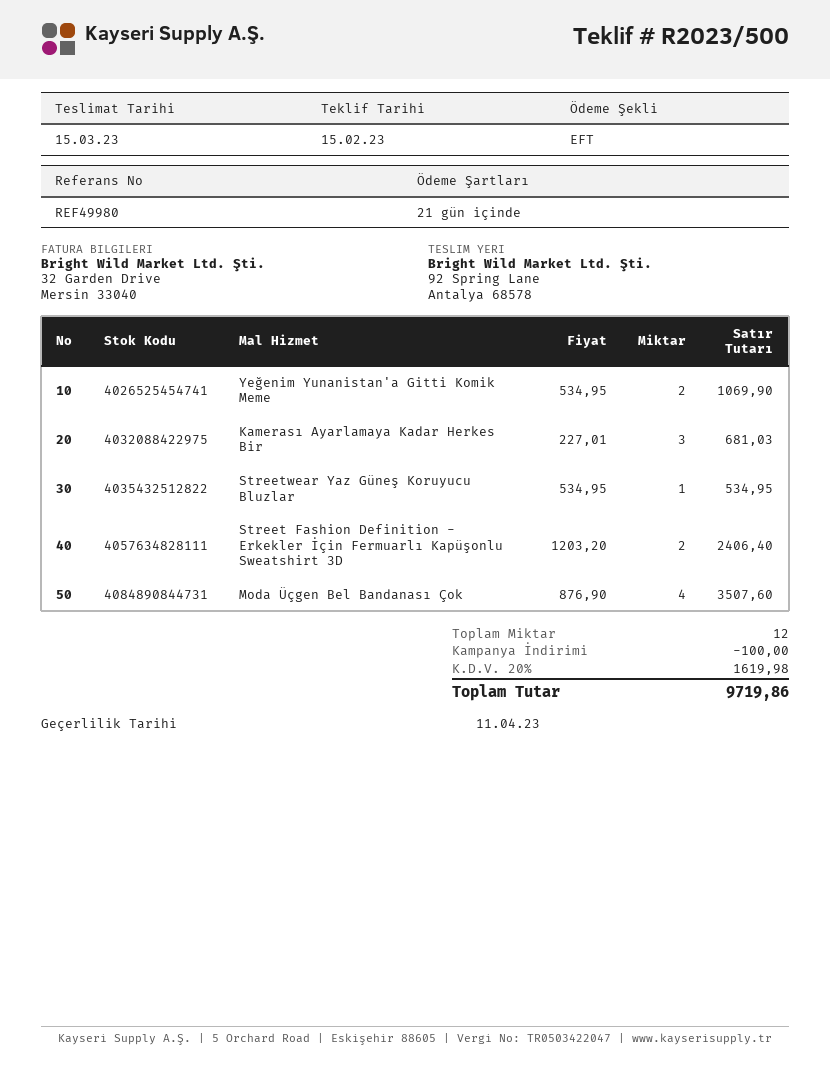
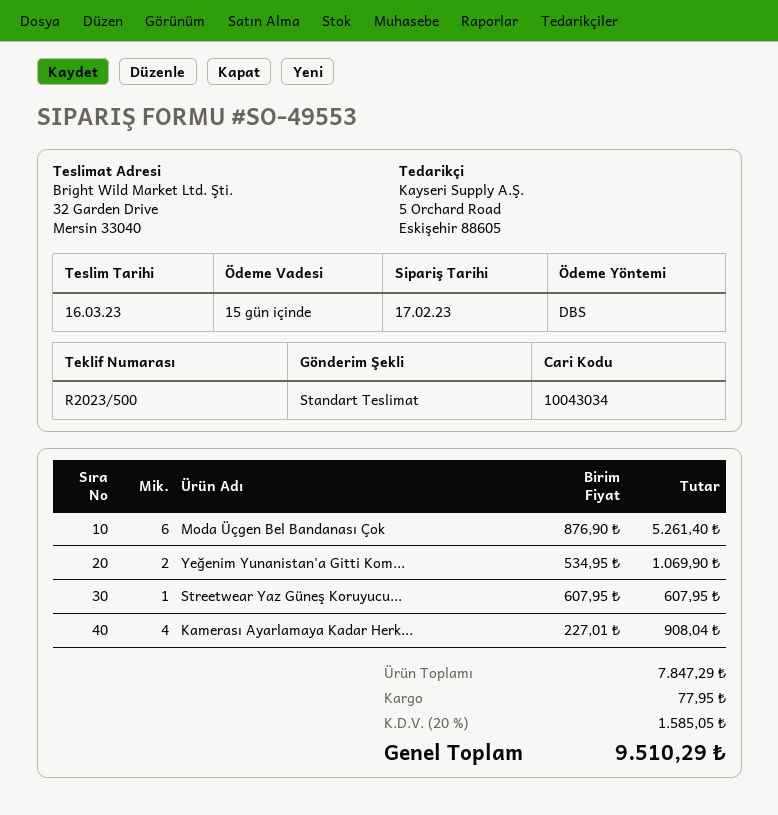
delivery date: 2023-03-15 -> 2023-03-16
payment terms: 21 days -> 15 days
payment method: bank transfer -> direct debit
ship to: 92 Spring Lane, Antalya 68578 -> 32 Garden Drive, Mersin 33040
Kamerası Ayarlamaya Kadar Herkes Bir: 3 x 227.01 = 681.03 -> 4 x 227.01 = 908.04
Streetwear Yaz Güneş Koruyucu Bluzlar: 1 x 534.95 = 534.95 -> 1 x 607.95 = 607.95
Street Fashion Definition - Erkekler İçin Fermuarlı Kapüşonlu Sweatshirt 3D: 2 x 1203.20 = 2406.40 -> none
Moda Üçgen Bel Bandanası Çok: 4 x 876.90 = 3507.60 -> 6 x 876.90 = 5261.40
discount: 100.00 -> none
shipping: none -> 77.95
tax: 20% = 1619.98 -> 20% = 1585.05
total: 9719.86 -> 9510.29

